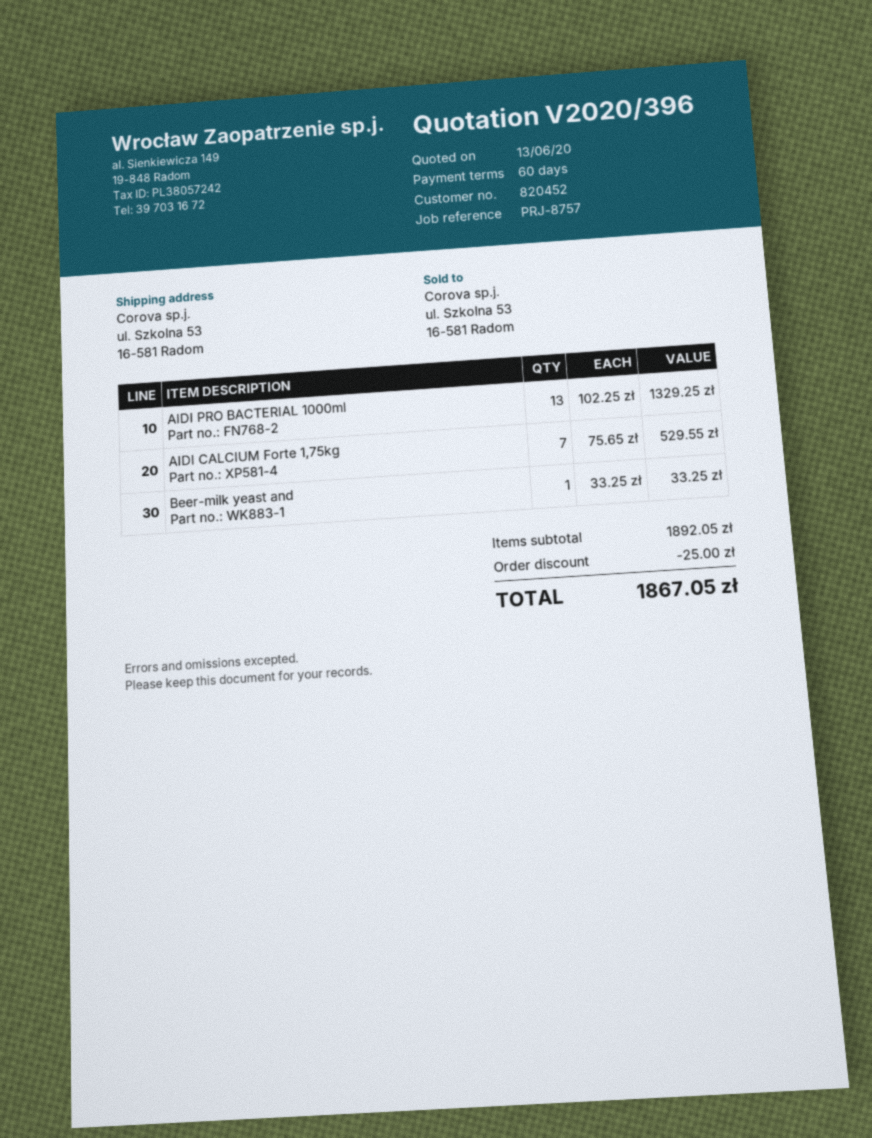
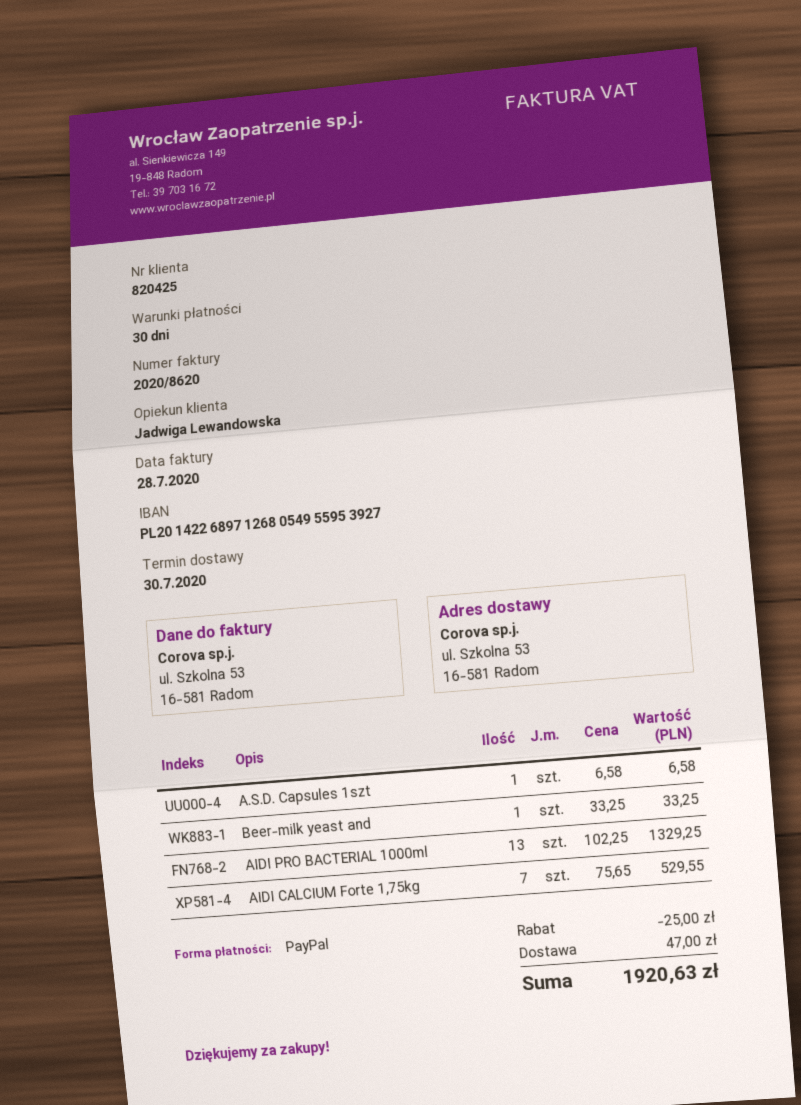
payment terms: 60 days -> 30 days
customer number: 820452 -> 820425
A.S.D. Capsules 1szt: none -> 1 x 6.58 = 6.58
shipping: none -> 47.00
total: 1867.05 -> 1920.63

